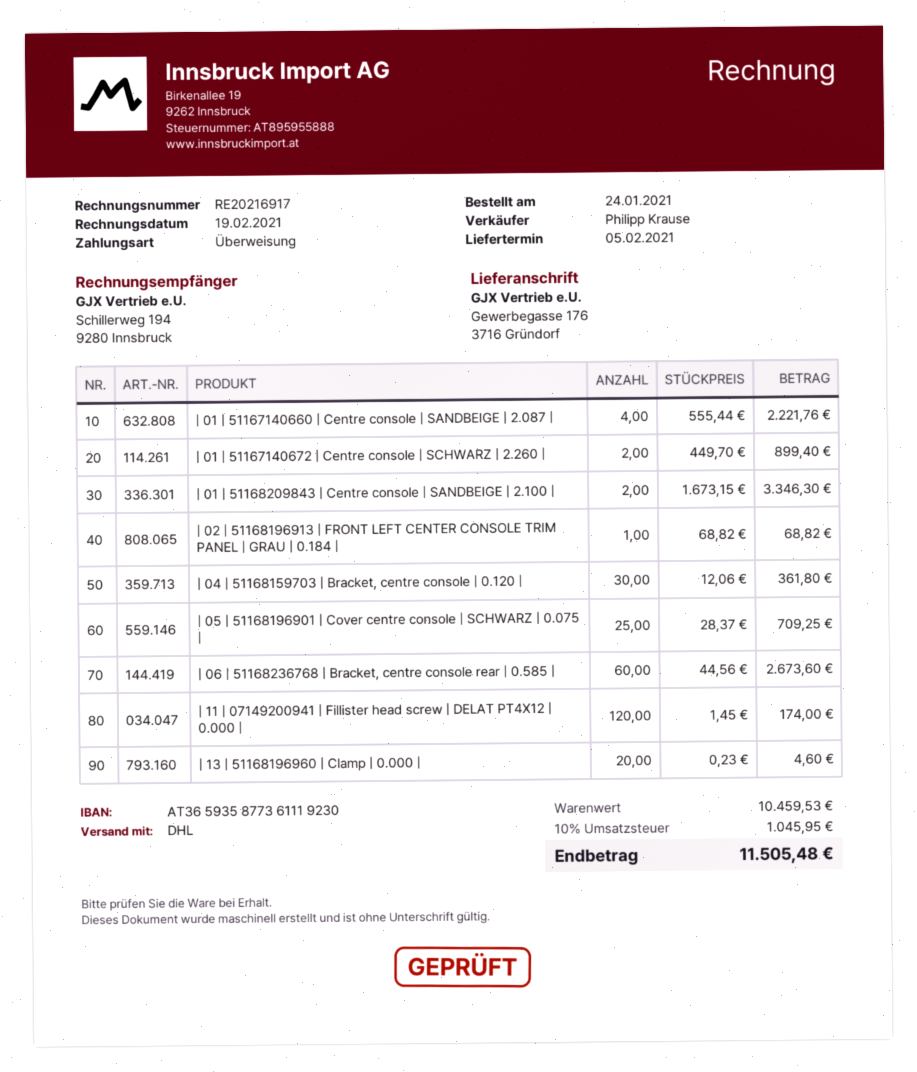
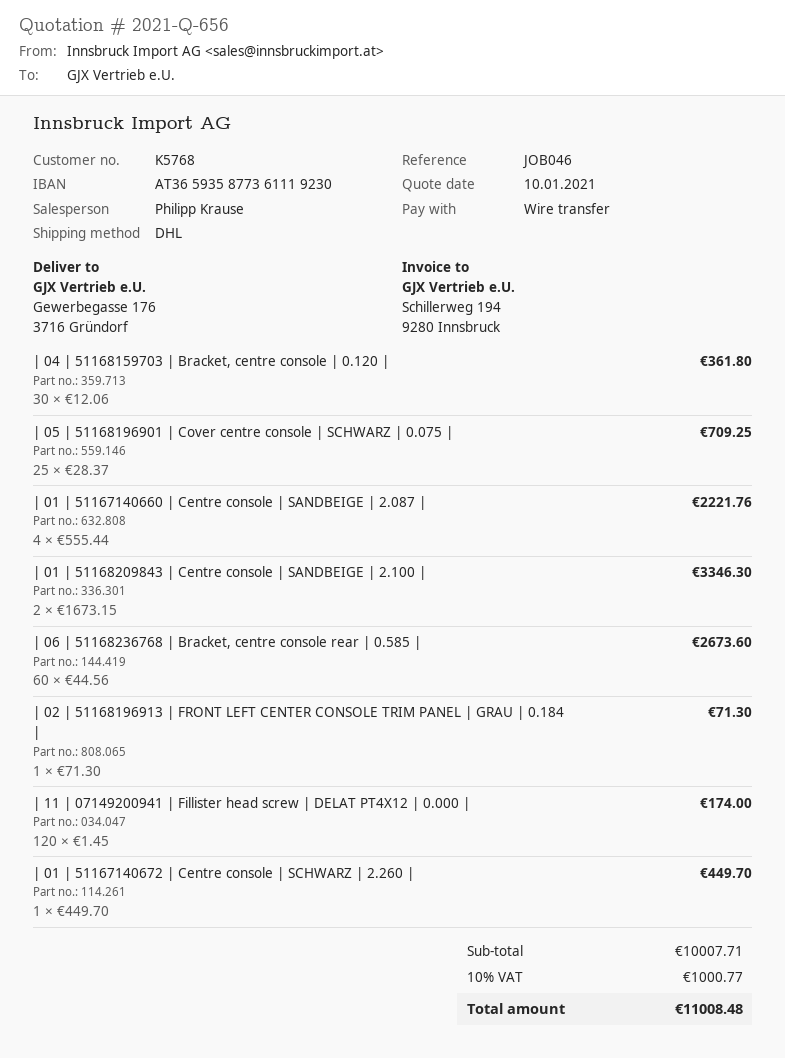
| 01 | 51167140672 | Centre console | SCHWARZ | 2.260 |: 2 x 449.70 = 899.40 -> 1 x 449.70 = 449.70
| 02 | 51168196913 | FRONT LEFT CENTER CONSOLE TRIM PANEL | GRAU | 0.184 |: 1 x 68.82 = 68.82 -> 1 x 71.30 = 71.30
| 13 | 51168196960 | Clamp | 0.000 |: 20 x 0.23 = 4.60 -> none
subtotal: 10459.53 -> 10007.71
tax: 10% = 1045.95 -> 10% = 1000.77
total: 11505.48 -> 11008.48

